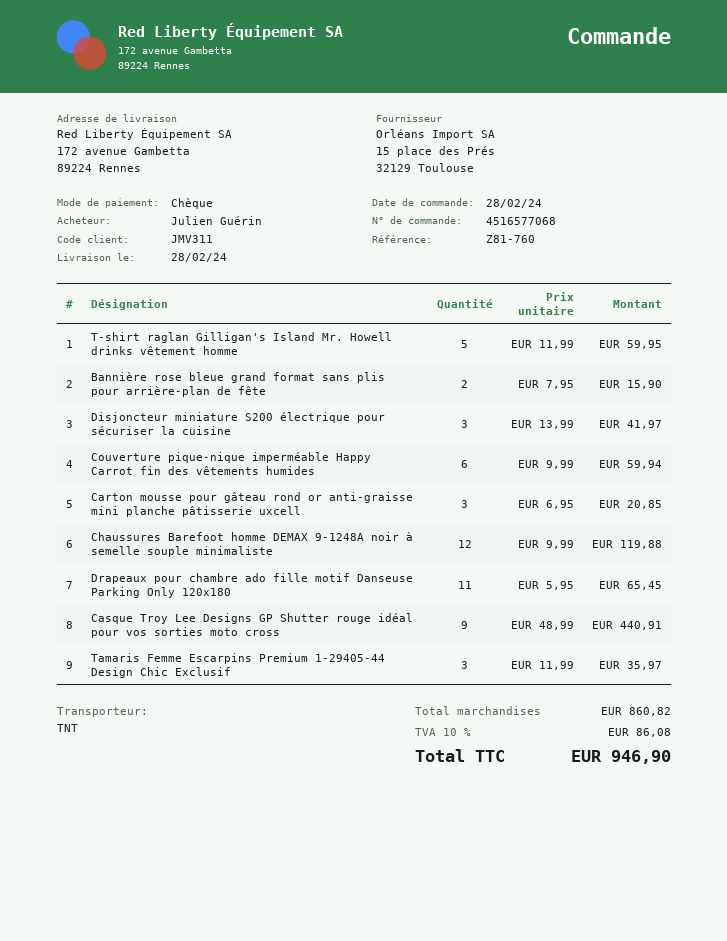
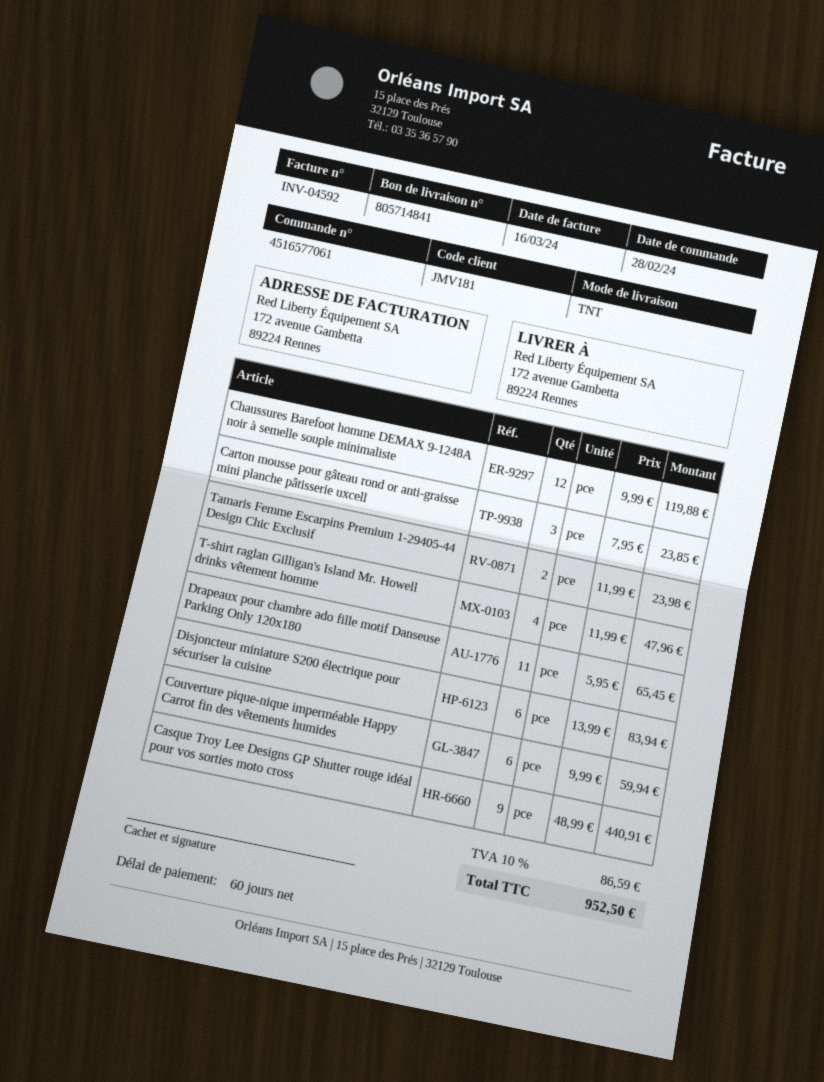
order number: 4516577068 -> 4516577061
customer number: JMV311 -> JMV181
T-shirt raglan Gilligan's Island Mr. Howell drinks vêtement homme: 5 x 11.99 = 59.95 -> 4 x 11.99 = 47.96
Bannière rose bleue grand format sans plis pour arrière-plan de fête: 2 x 7.95 = 15.90 -> none
Disjoncteur miniature S200 électrique pour sécuriser la cuisine: 3 x 13.99 = 41.97 -> 6 x 13.99 = 83.94
Carton mousse pour gâteau rond or anti-graisse mini planche pâtisserie uxcell: 3 x 6.95 = 20.85 -> 3 x 7.95 = 23.85
Tamaris Femme Escarpins Premium 1-29405-44 Design Chic Exclusif: 3 x 11.99 = 35.97 -> 2 x 11.99 = 23.98
tax: 10% = 86.08 -> 10% = 86.59
total: 946.90 -> 952.50

